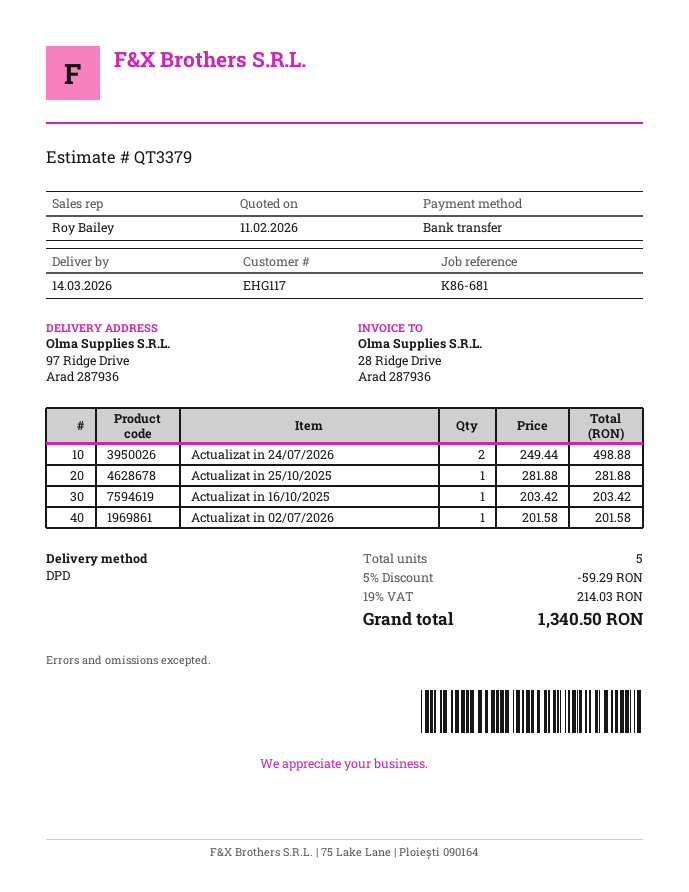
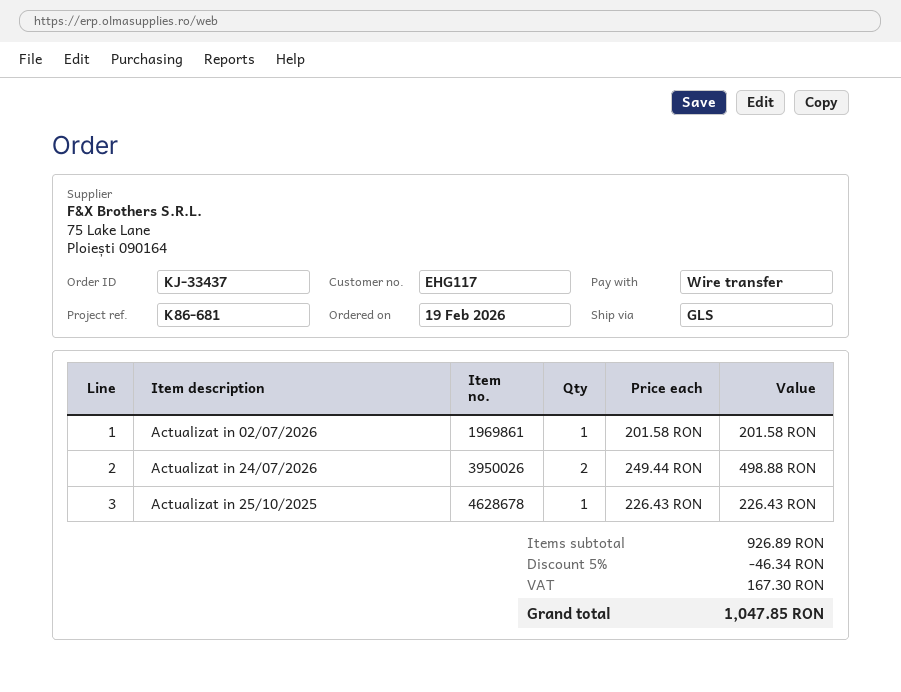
shipping method: DPD -> GLS
Actualizat in 25/10/2025: 1 x 281.88 = 281.88 -> 1 x 226.43 = 226.43
Actualizat in 16/10/2025: 1 x 203.42 = 203.42 -> none
discount: 5% = 59.29 -> 5% = 46.34
tax: 214.03 -> 167.30
total: 1340.50 -> 1047.85

